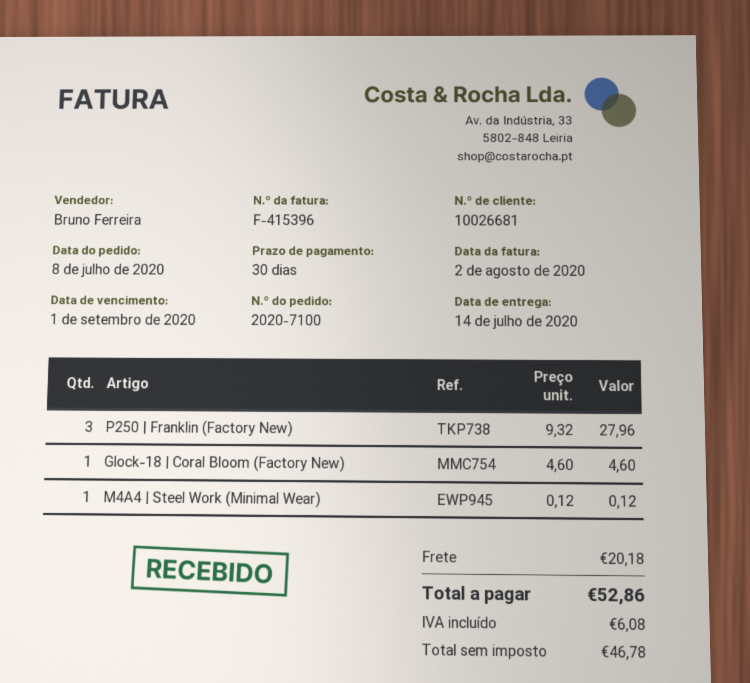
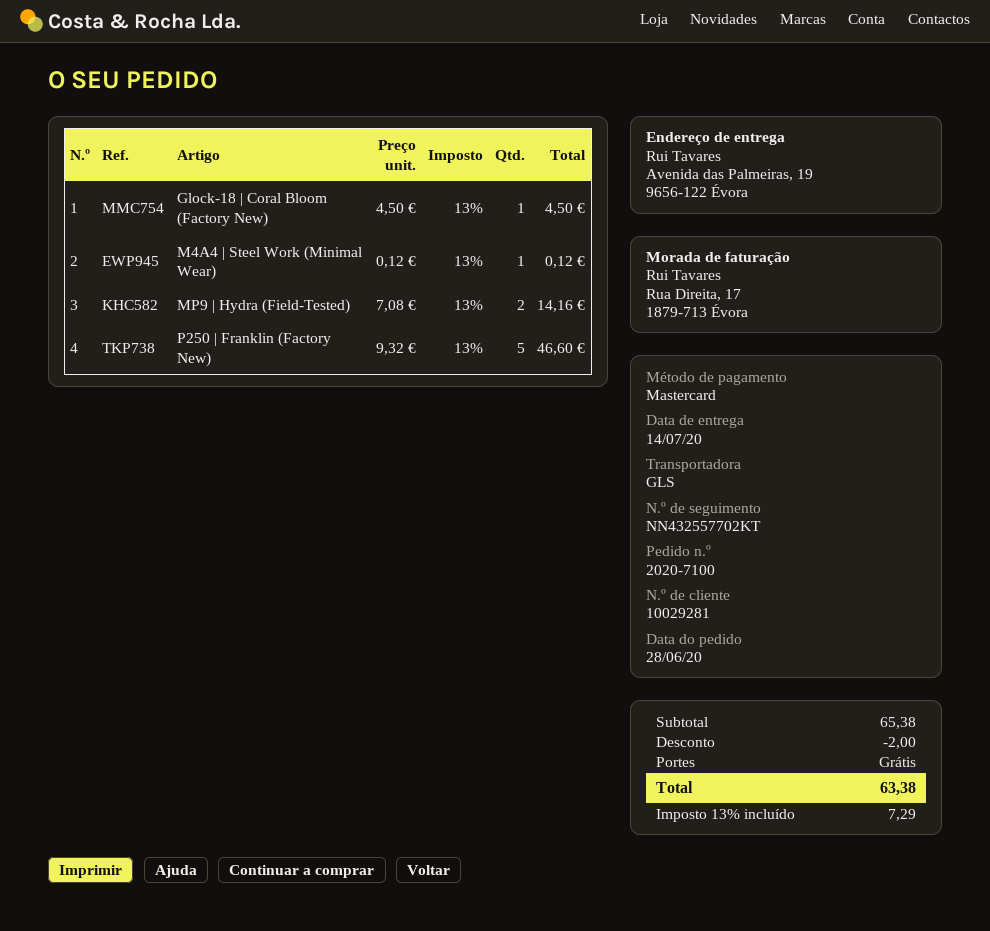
order date: 2020-07-08 -> 2020-06-28
customer number: 10026681 -> 10029281
P250 | Franklin (Factory New): 3 x 9.32 = 27.96 -> 5 x 9.32 = 46.60
Glock-18 | Coral Bloom (Factory New): 1 x 4.60 = 4.60 -> 1 x 4.50 = 4.50
MP9 | Hydra (Field-Tested): none -> 2 x 7.08 = 14.16
discount: none -> 2.00
shipping: 20.18 -> 0.00
tax: 6.08 -> 7.29
total: 52.86 -> 63.38

